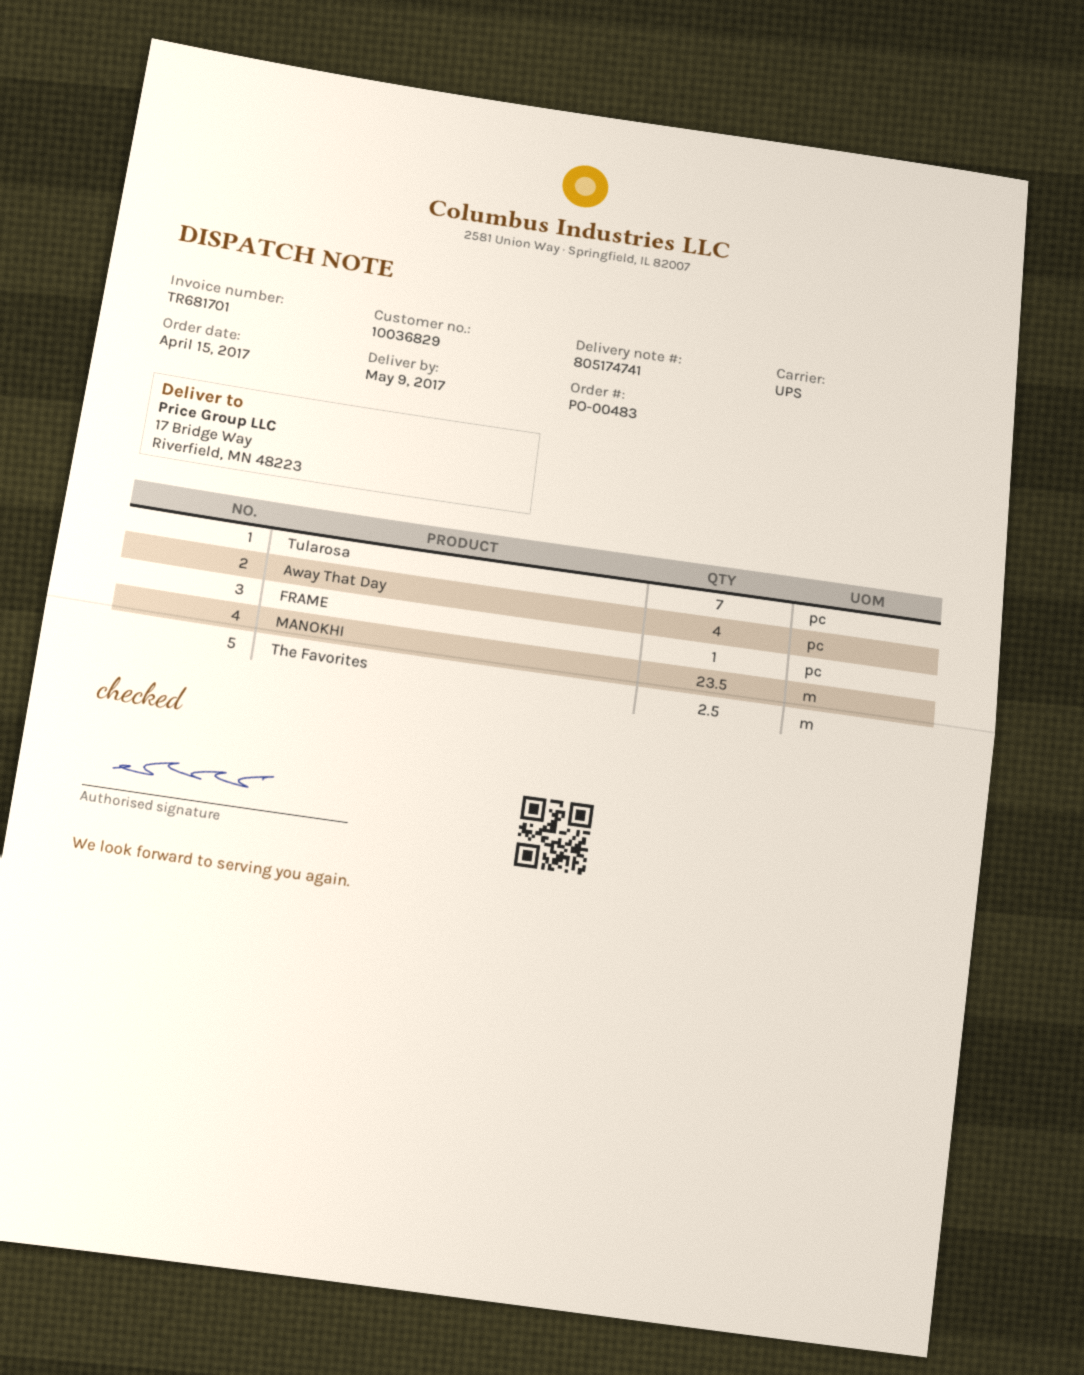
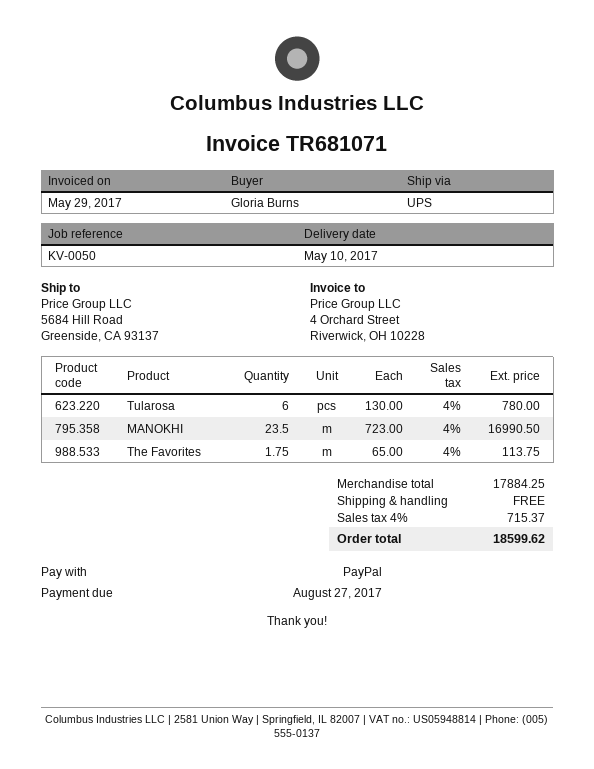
delivery date: 2017-05-09 -> 2017-05-10
invoice number: TR681701 -> TR681071
ship to: 17 Bridge Way, Riverfield, MN 48223 -> 5684 Hill Road, Greenside, CA 93137
Tularosa: 7 -> 6
Away That Day: 4 -> none
FRAME: 1 -> none
The Favorites: 2.5 -> 1.75

